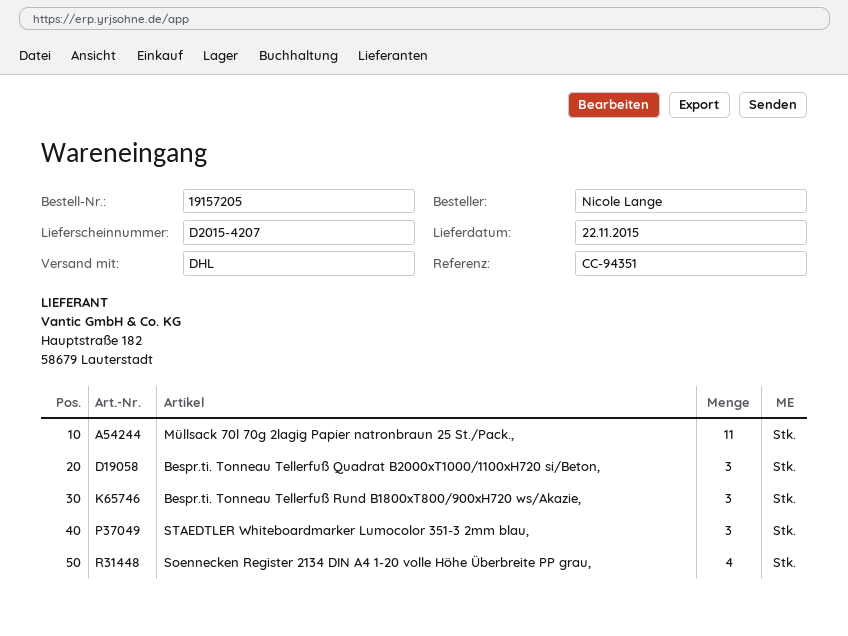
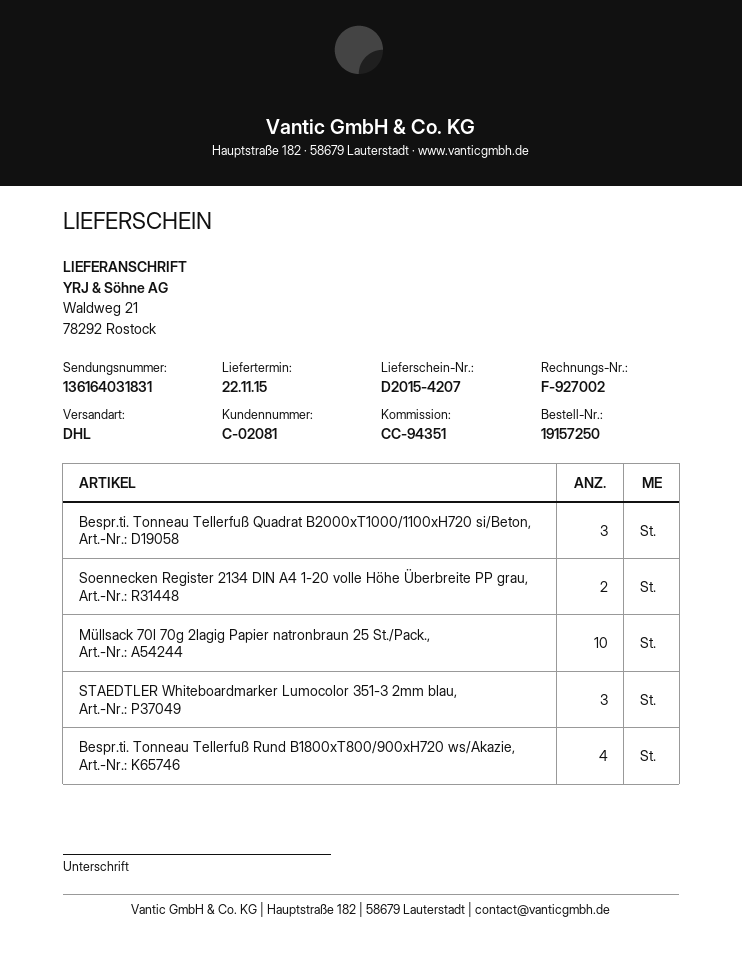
order number: 19157205 -> 19157250
Müllsack 70l 70g 2lagig Papier natronbraun 25 St./Pack.,: 11 -> 10
Bespr.ti. Tonneau Tellerfuß Rund B1800xT800/900xH720 ws/Akazie,: 3 -> 4
Soennecken Register 2134 DIN A4 1-20 volle Höhe Überbreite PP grau,: 4 -> 2

